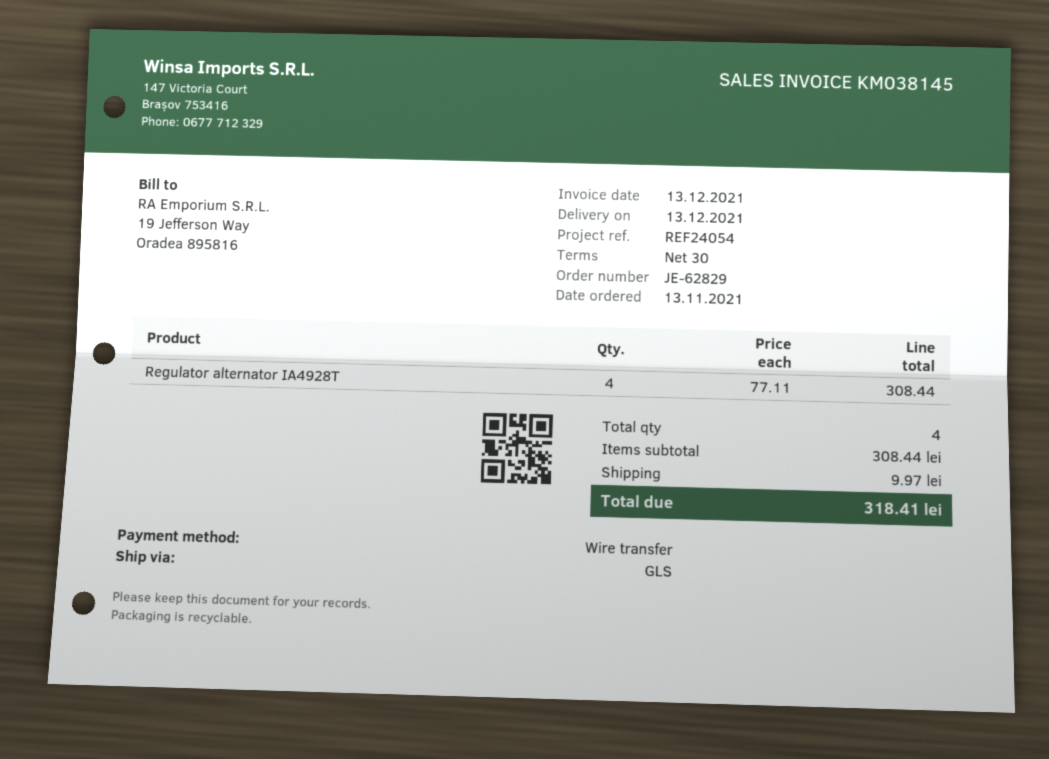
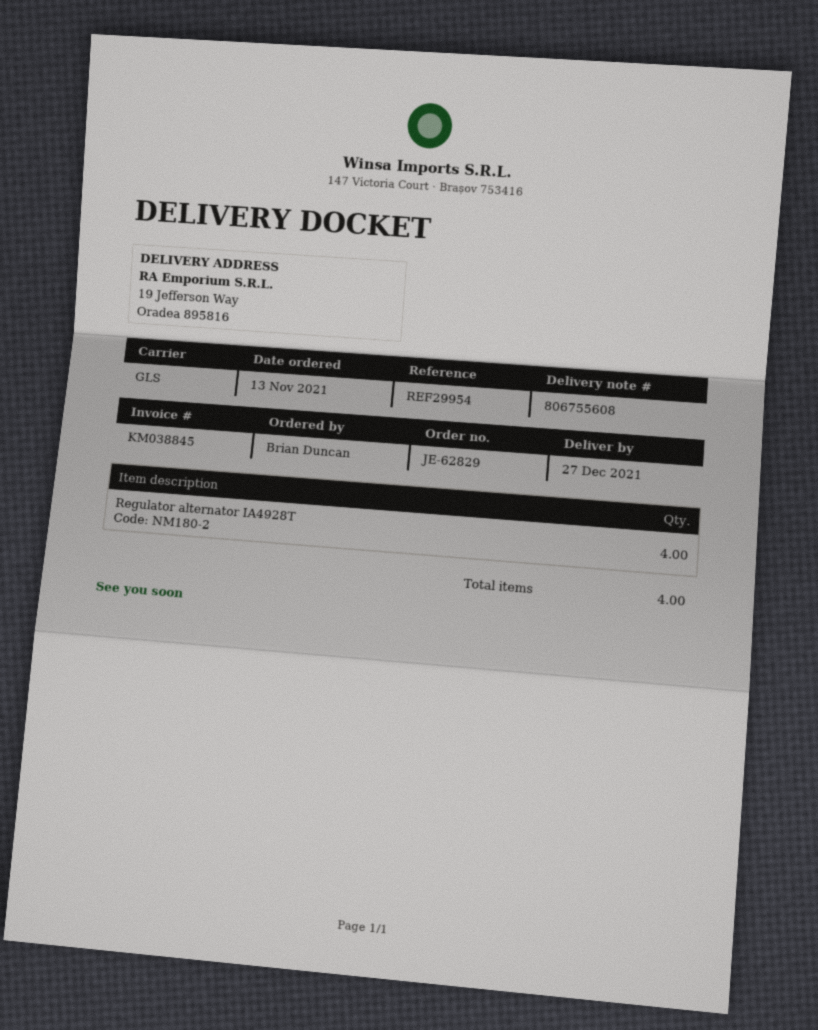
delivery date: 2021-12-13 -> 2021-12-27
invoice number: KM038145 -> KM038845
reference: REF24054 -> REF29954

